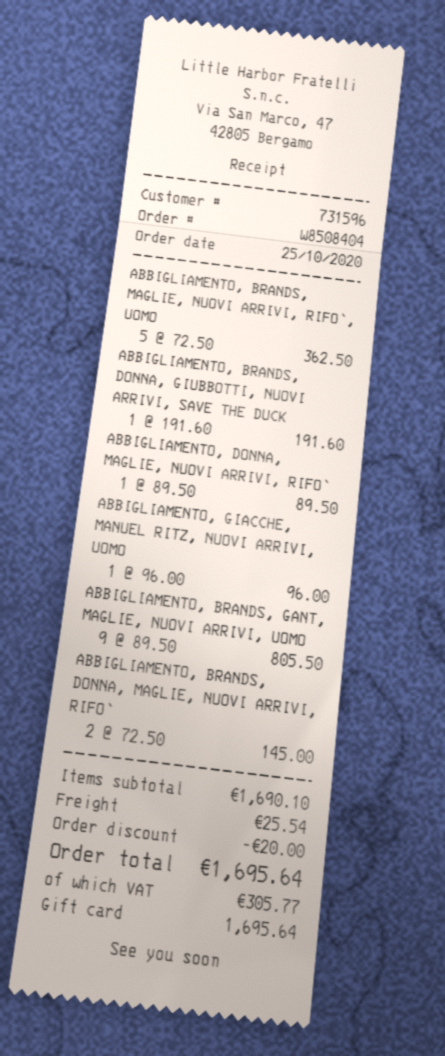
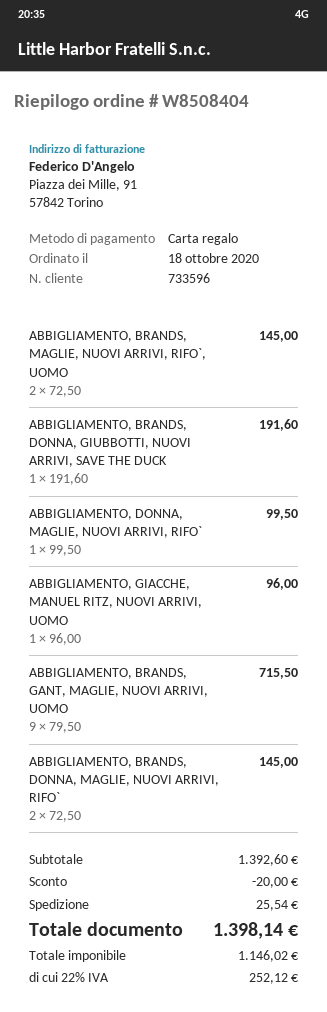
order date: 2020-10-25 -> 2020-10-18
customer number: 731596 -> 733596
ABBIGLIAMENTO, BRANDS, MAGLIE, NUOVI ARRIVI, RIFO`, UOMO: 5 x 72.50 = 362.50 -> 2 x 72.50 = 145.00
ABBIGLIAMENTO, DONNA, MAGLIE, NUOVI ARRIVI, RIFO`: 1 x 89.50 = 89.50 -> 1 x 99.50 = 99.50
ABBIGLIAMENTO, BRANDS, GANT, MAGLIE, NUOVI ARRIVI, UOMO: 9 x 89.50 = 805.50 -> 9 x 79.50 = 715.50
subtotal: 1690.10 -> 1392.60
tax: 305.77 -> 252.12
total: 1695.64 -> 1398.14

